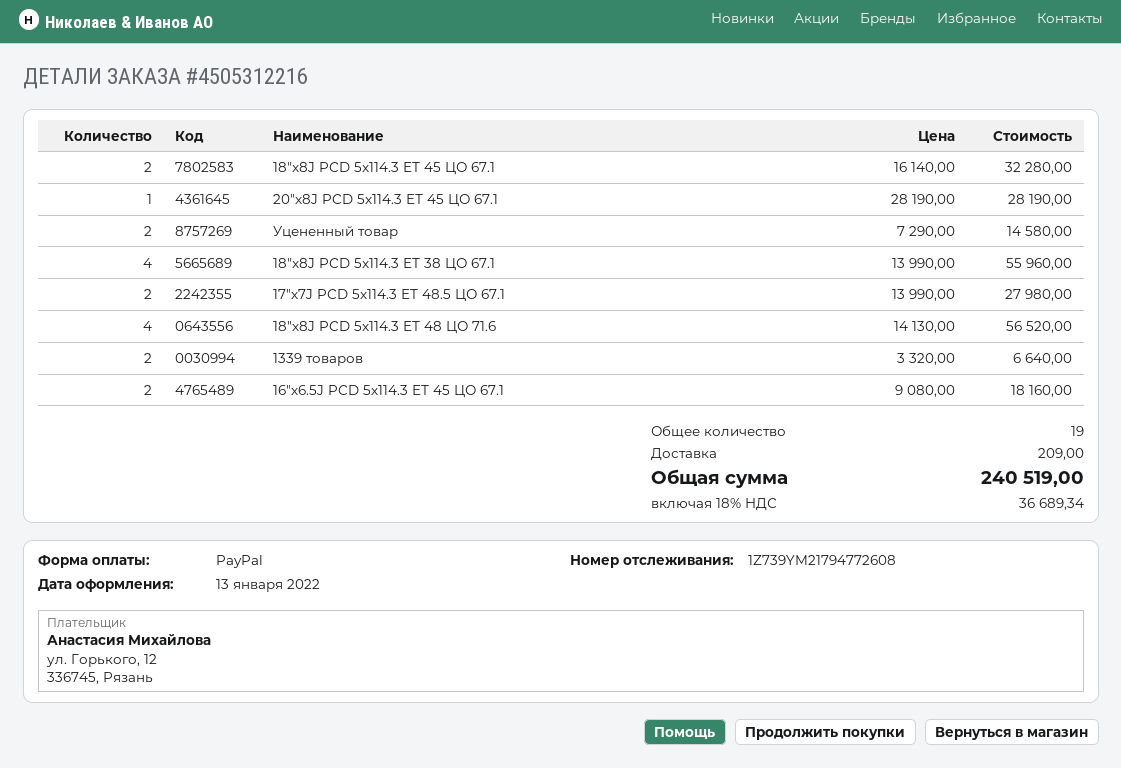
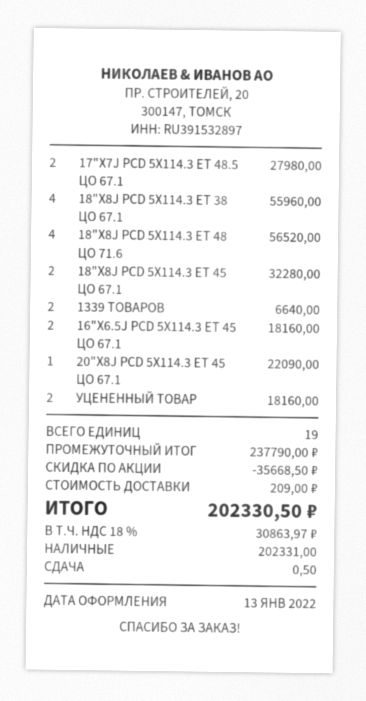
payment method: PayPal -> cash
20"x8J PCD 5x114.3 ЕТ 45 ЦО 67.1: 1 for 28190.00 -> 1 for 22090.00
Уцененный товар: 2 for 14580.00 -> 2 for 18160.00
discount: none -> 35668.50
tax: 18% = 36689.34 -> 18% = 30863.97
total: 240519.00 -> 202330.50

